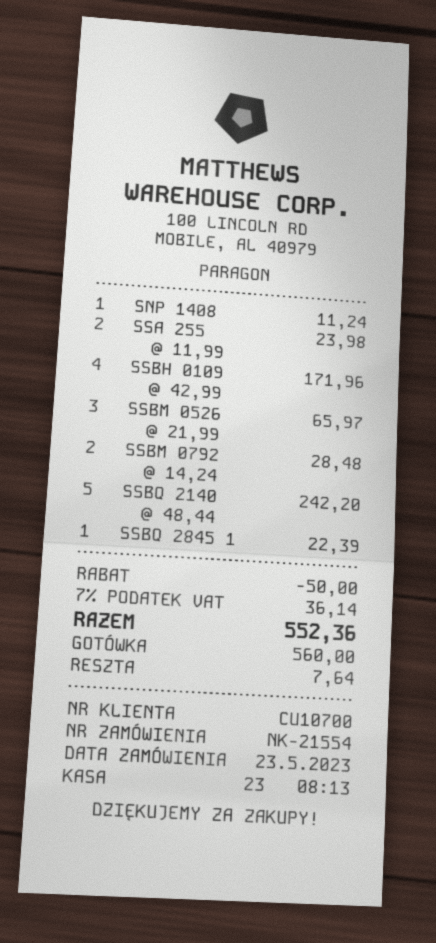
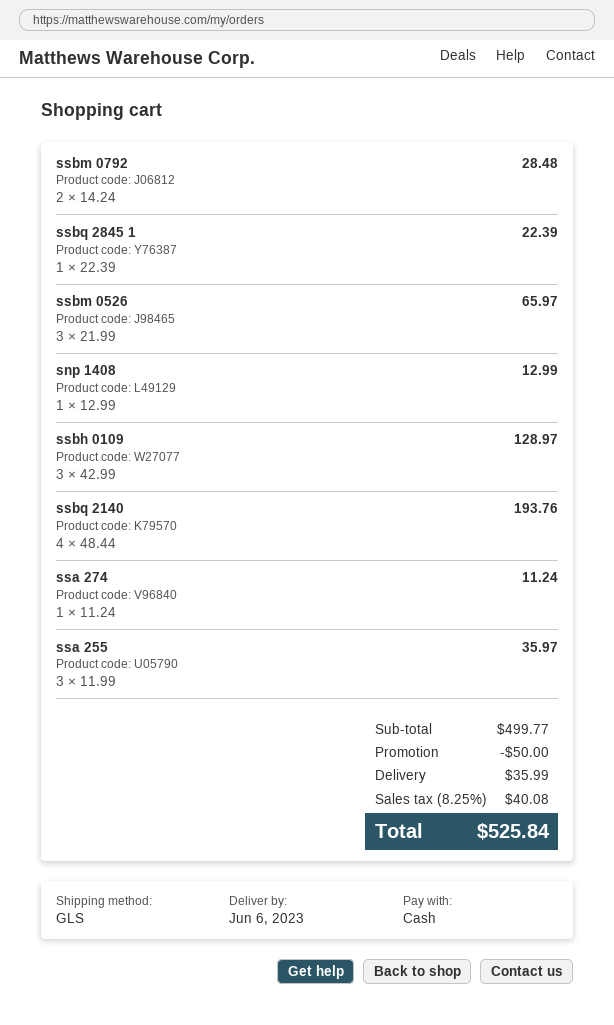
SNP 1408: 1 x 11.24 = 11.24 -> 1 x 12.99 = 12.99
SSA 255: 2 x 11.99 = 23.98 -> 3 x 11.99 = 35.97
SSBH 0109: 4 x 42.99 = 171.96 -> 3 x 42.99 = 128.97
SSBQ 2140: 5 x 48.44 = 242.20 -> 4 x 48.44 = 193.76
ssa 274: none -> 1 x 11.24 = 11.24
shipping: none -> 35.99
tax: 7% = 36.14 -> 8.25% = 40.08
total: 552.36 -> 525.84

